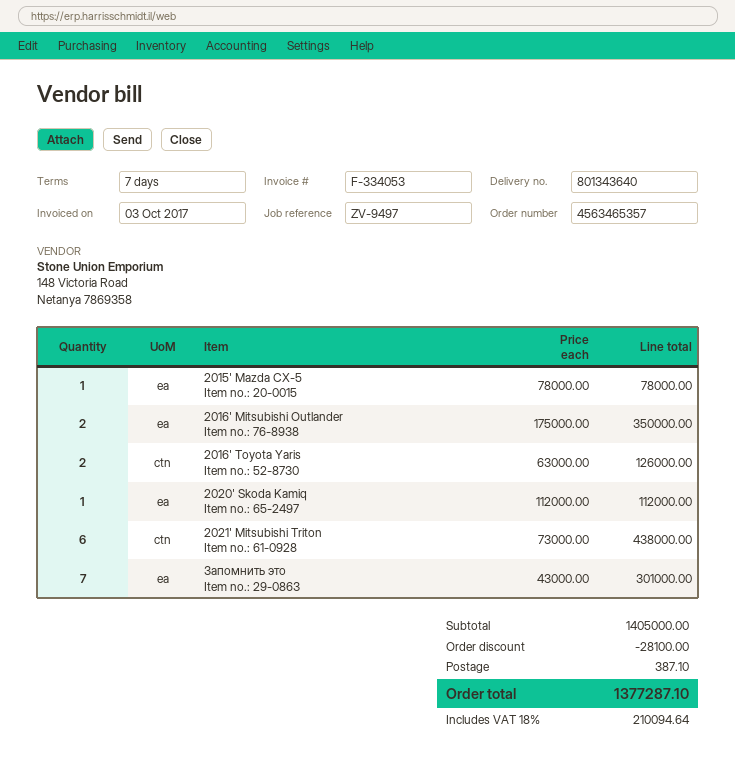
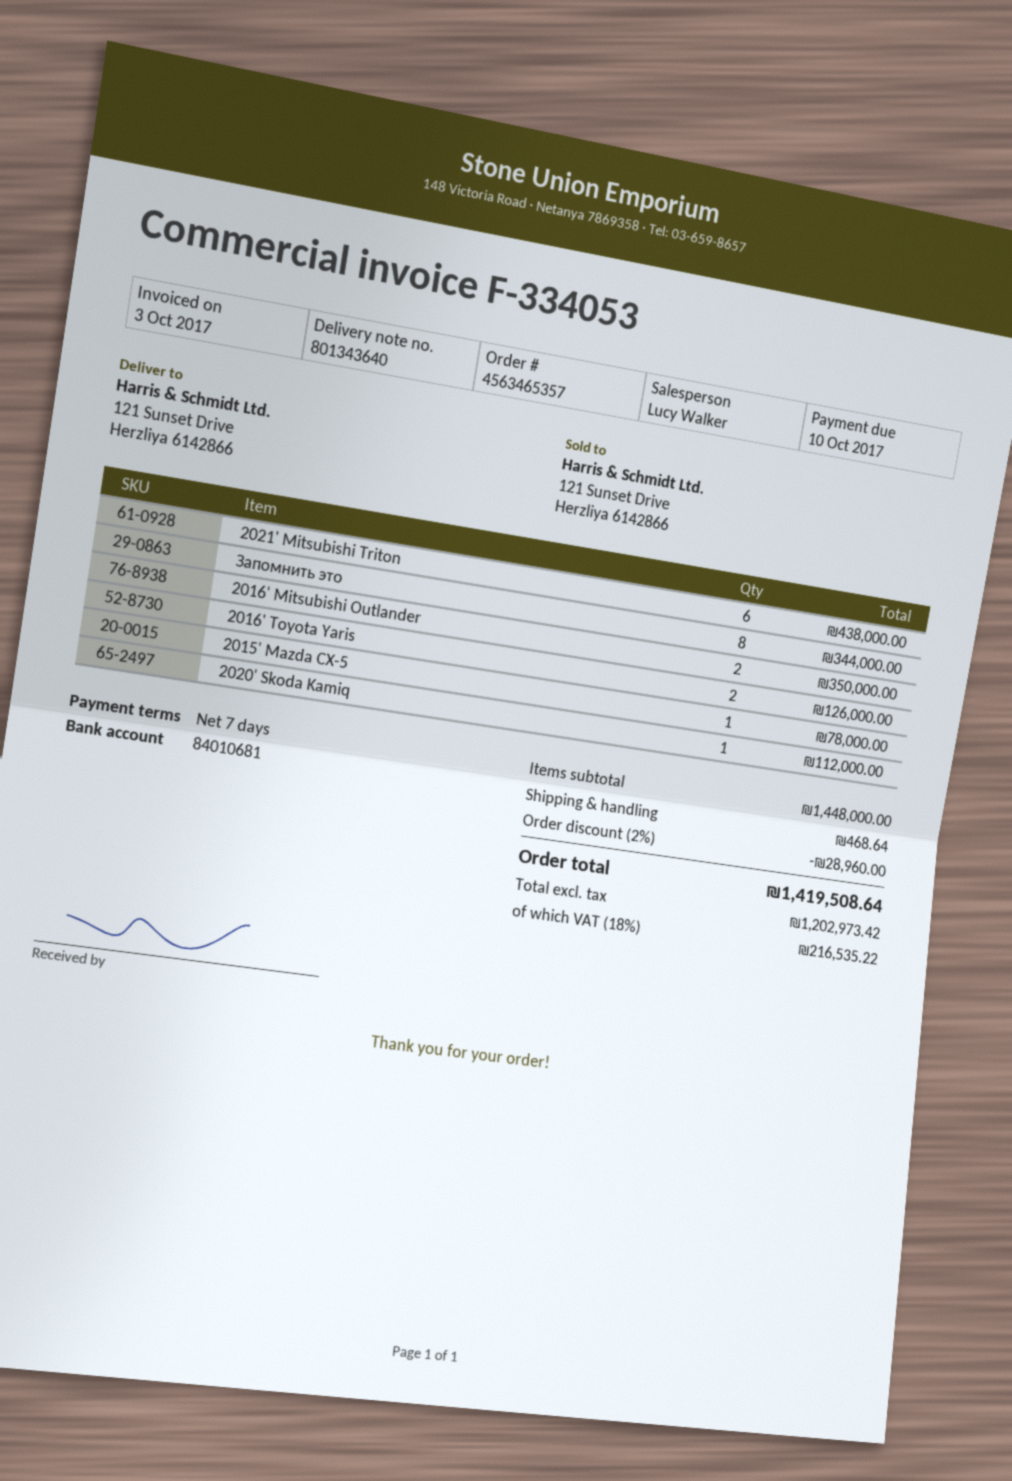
Запомнить это: 7 for 301000.00 -> 8 for 344000.00
subtotal: 1405000.00 -> 1448000.00
discount: 28100.00 -> 28960.00
shipping: 387.10 -> 468.64
tax: 18% = 210094.64 -> 18% = 216535.22
total: 1377287.10 -> 1419508.64

